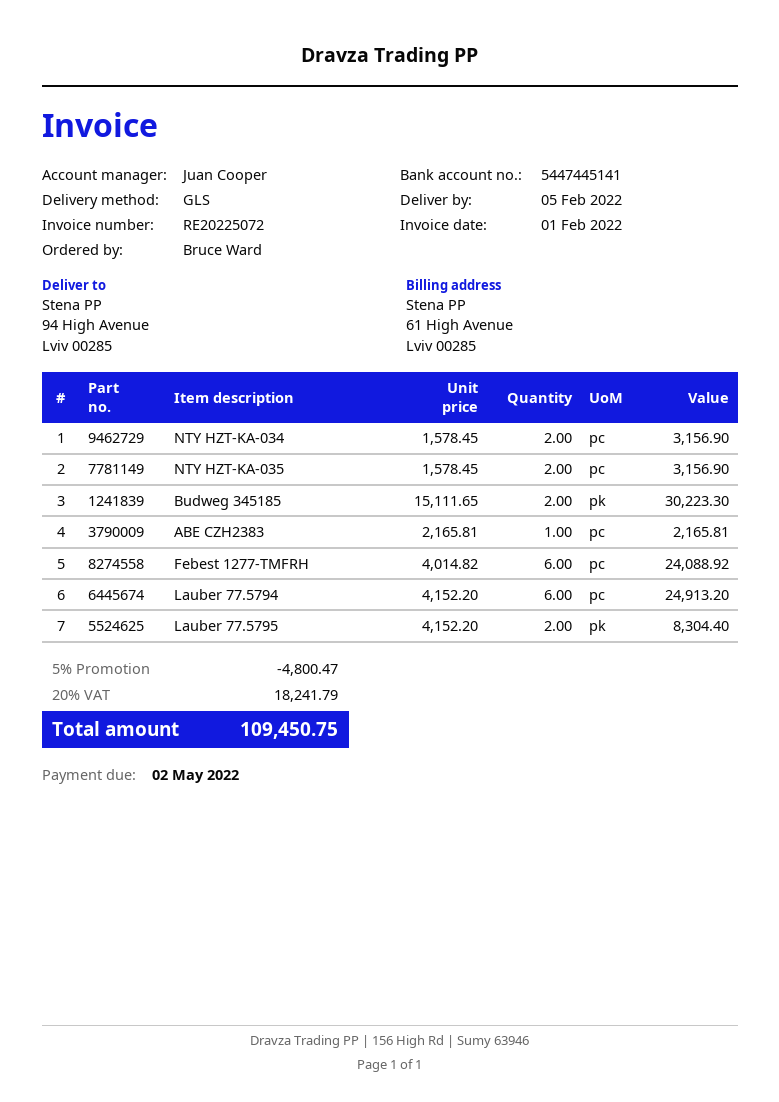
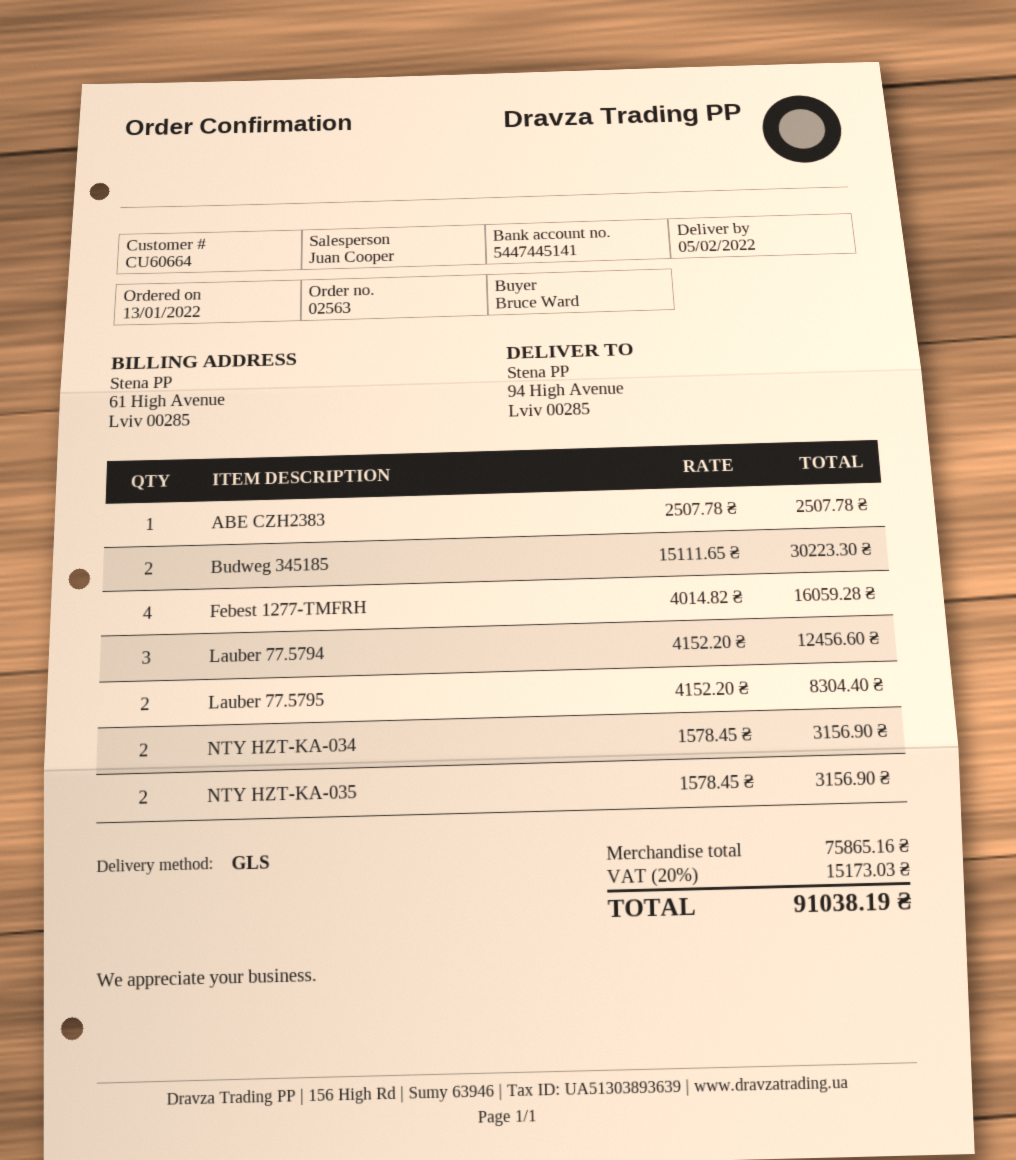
ABE CZH2383: 1 x 2165.81 = 2165.81 -> 1 x 2507.78 = 2507.78
Febest 1277-TMFRH: 6 x 4014.82 = 24088.92 -> 4 x 4014.82 = 16059.28
Lauber 77.5794: 6 x 4152.20 = 24913.20 -> 3 x 4152.20 = 12456.60
discount: 5% = 4800.47 -> none
tax: 20% = 18241.79 -> 20% = 15173.03
total: 109450.75 -> 91038.19

